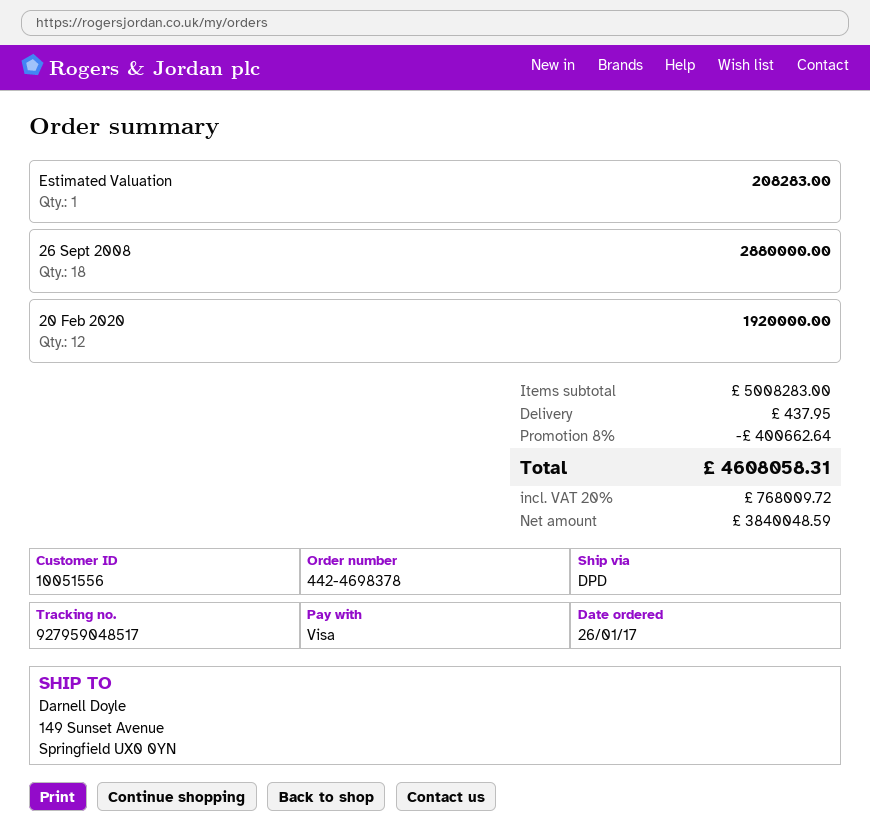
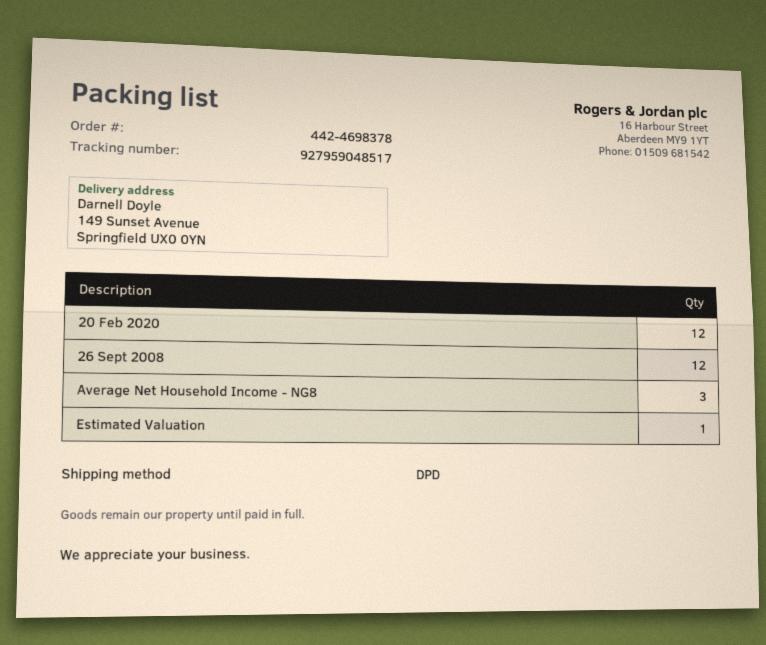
26 Sept 2008: 18 -> 12
Average Net Household Income - NG8: none -> 3

